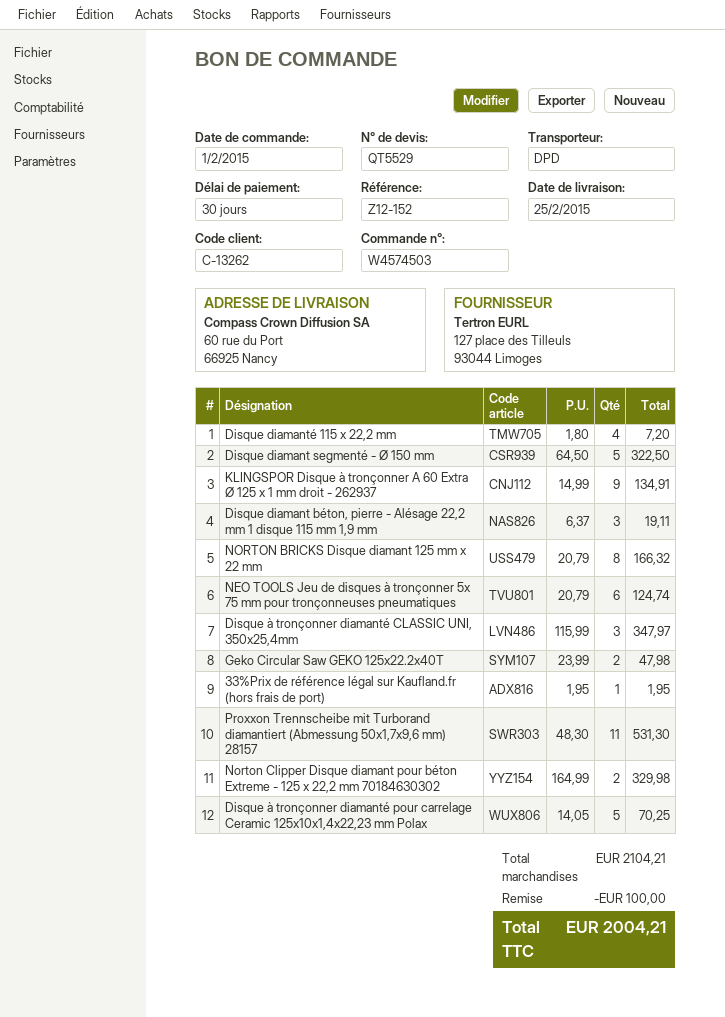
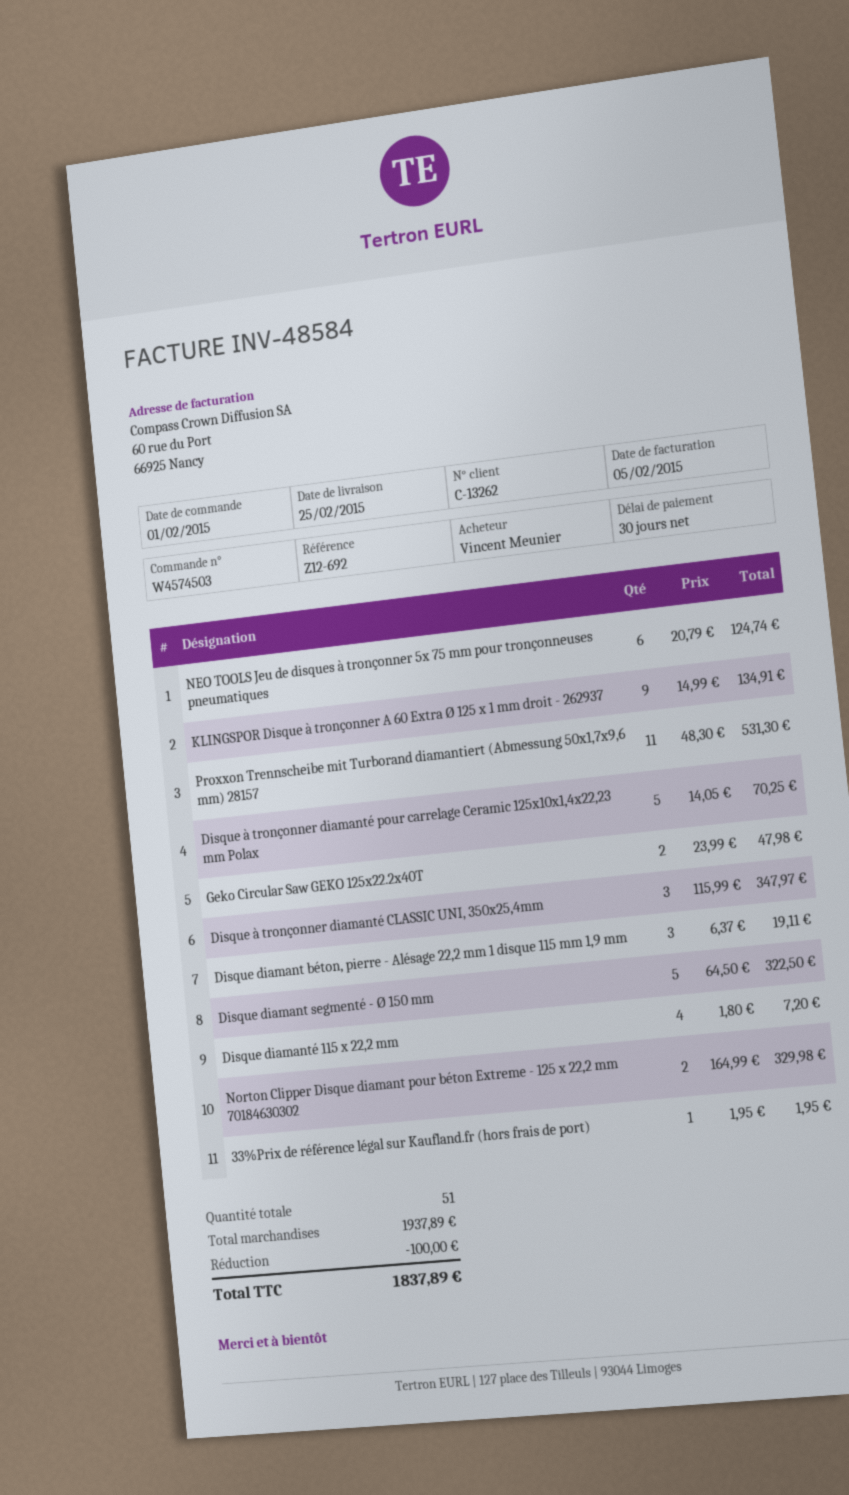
reference: Z12-152 -> Z12-692
NORTON BRICKS Disque diamant 125 mm x 22 mm: 8 x 20.79 = 166.32 -> none
subtotal: 2104.21 -> 1937.89
total: 2004.21 -> 1837.89

